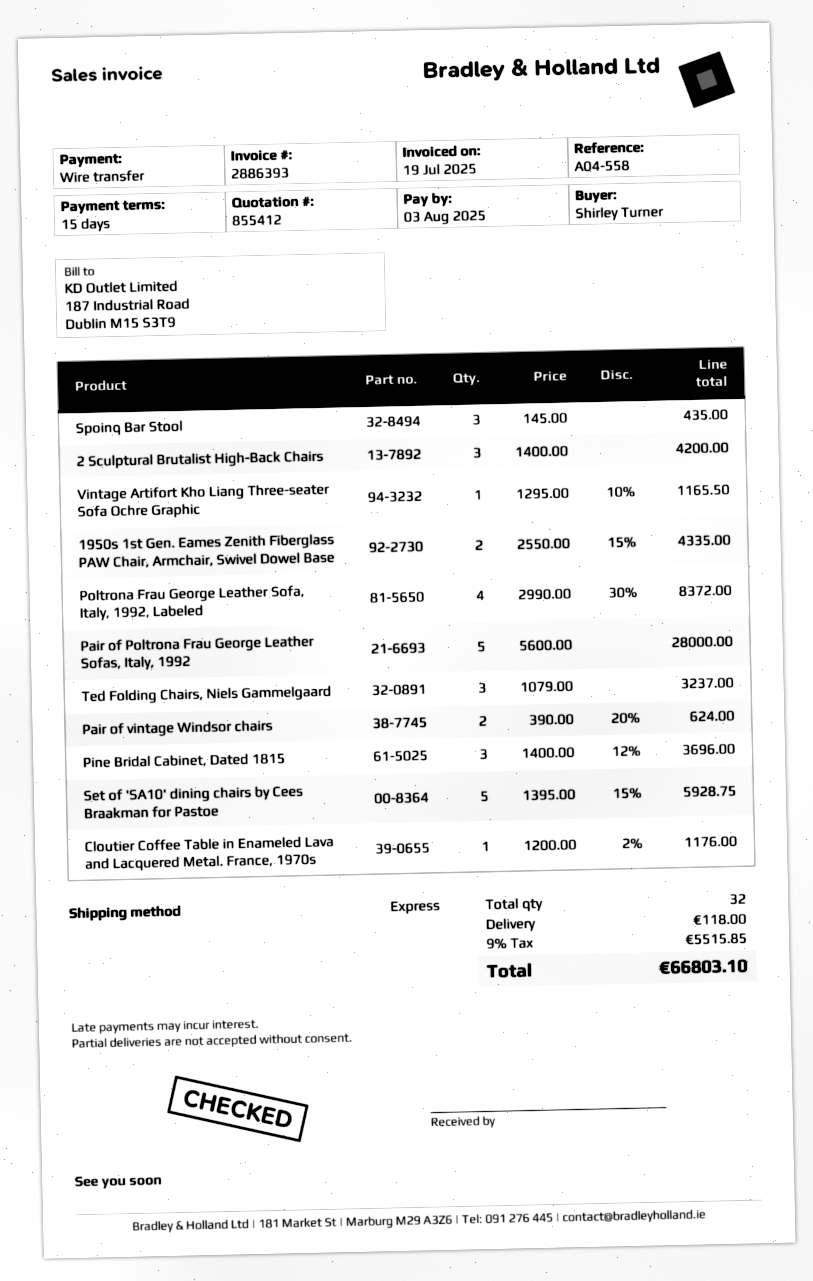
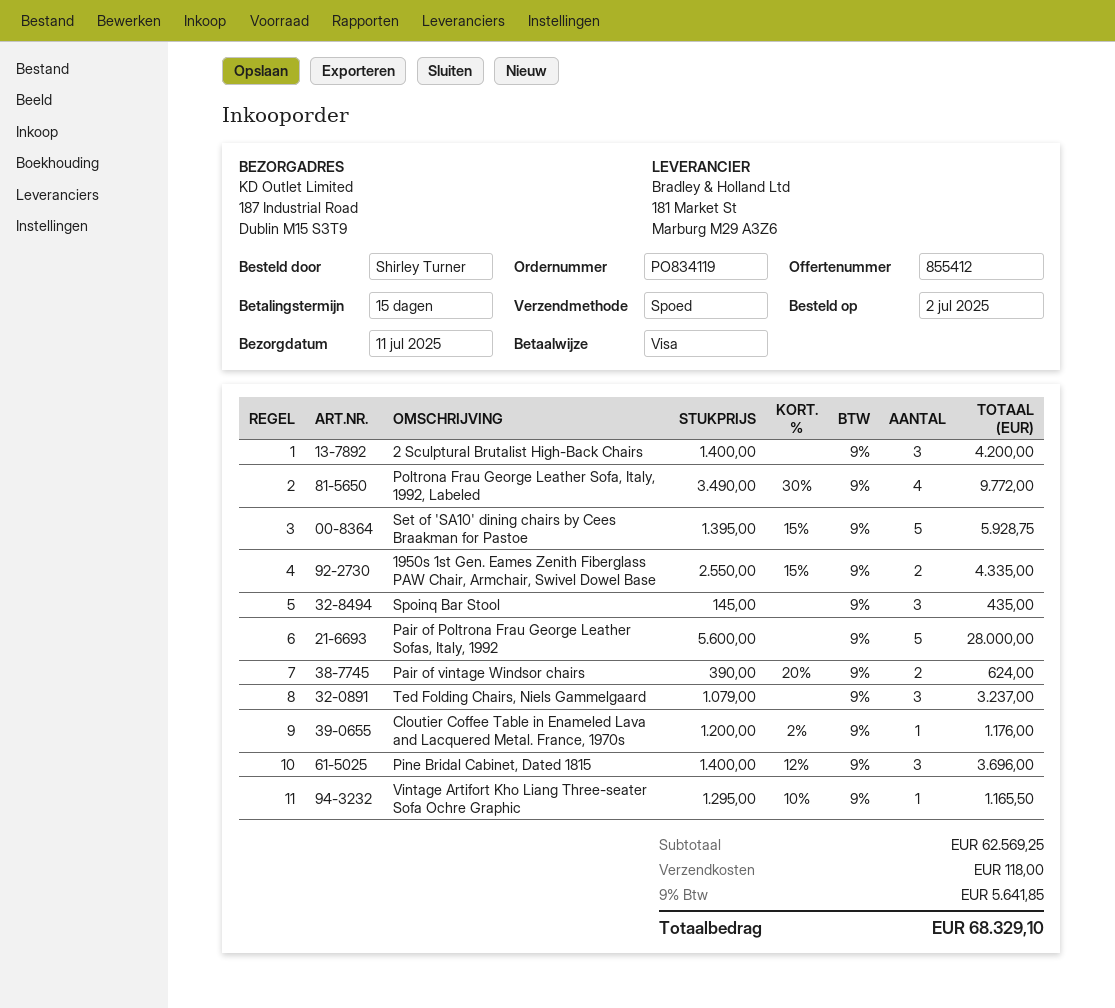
payment method: bank transfer -> Visa
Poltrona Frau George Leather Sofa, Italy, 1992, Labeled: 4 x 2990.00 - 30% = 8372.00 -> 4 x 3490.00 - 30% = 9772.00
tax: 9% = 5515.85 -> 9% = 5641.85
total: 66803.10 -> 68329.10

